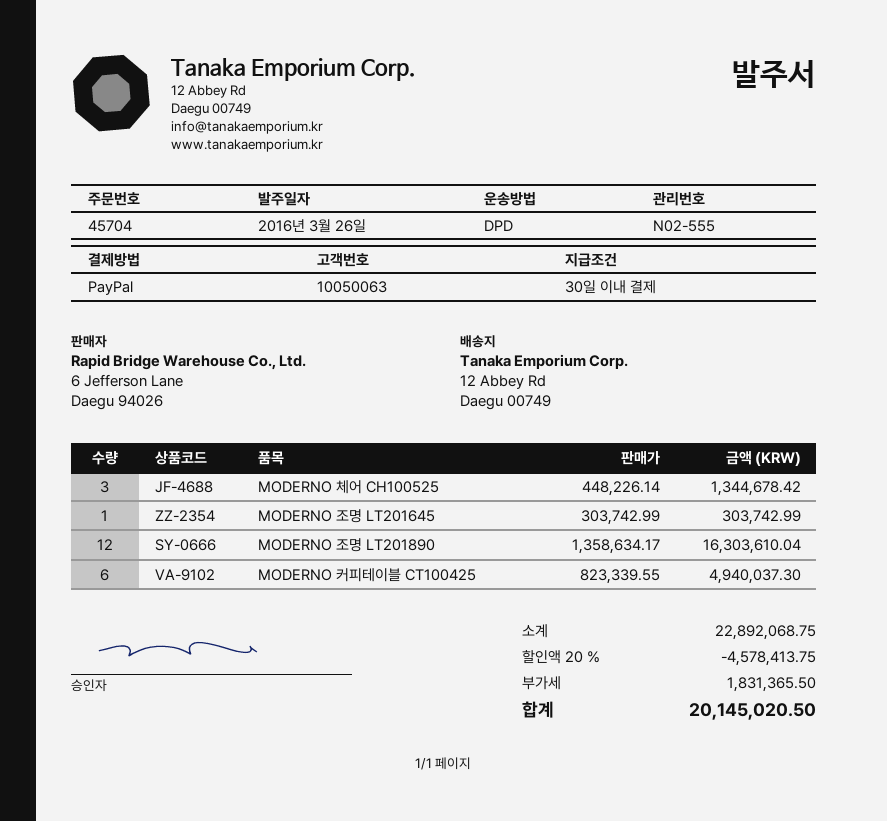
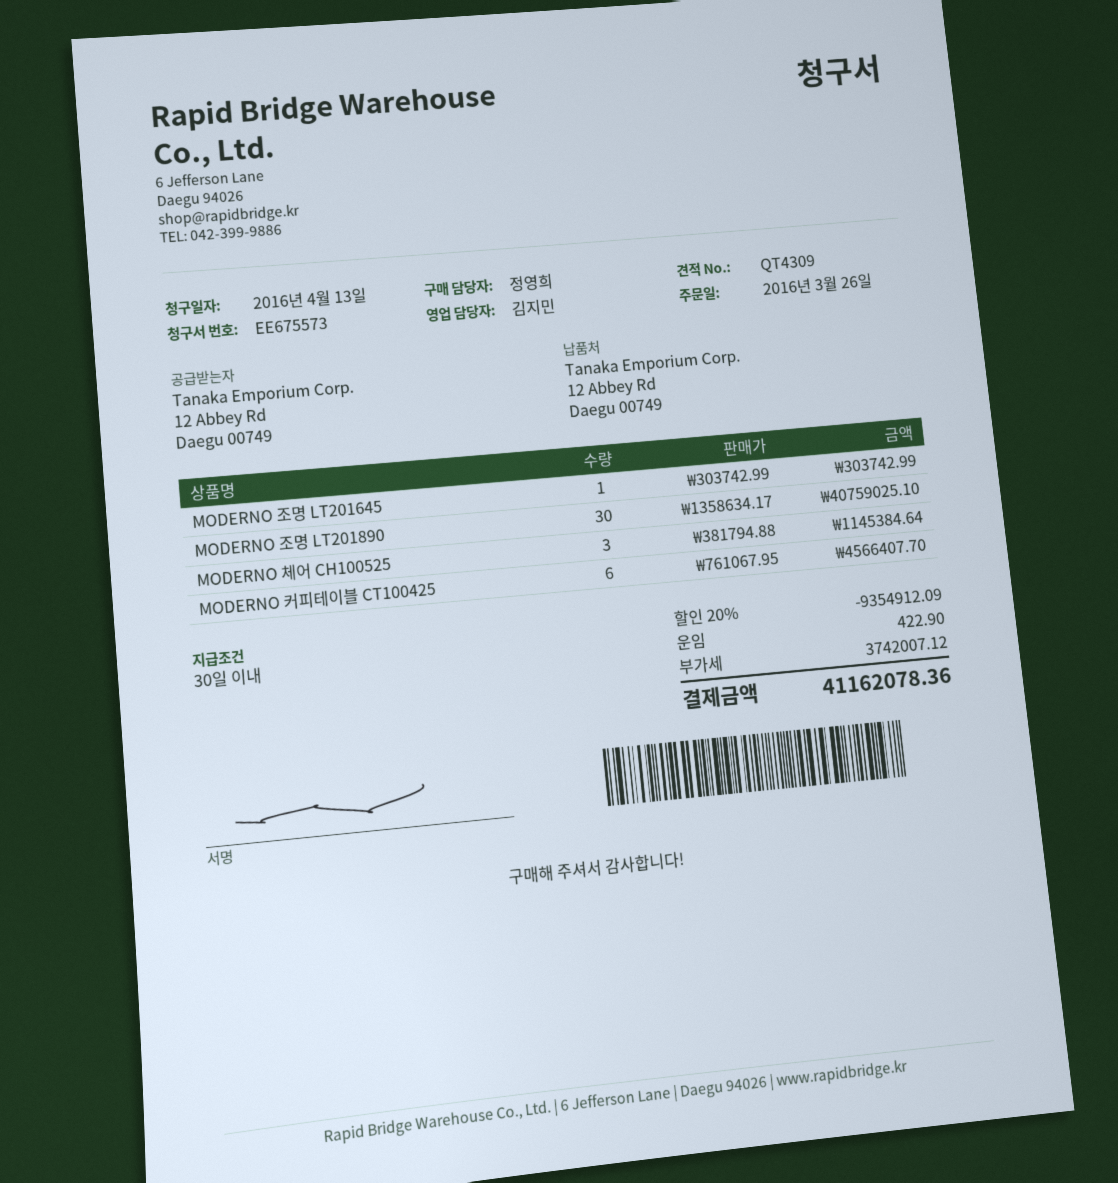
MODERNO 체어 CH100525: 3 x 448226.14 = 1344678.42 -> 3 x 381794.88 = 1145384.64
MODERNO 조명 LT201890: 12 x 1358634.17 = 16303610.04 -> 30 x 1358634.17 = 40759025.10
MODERNO 커피테이블 CT100425: 6 x 823339.55 = 4940037.30 -> 6 x 761067.95 = 4566407.70
discount: 20% = 4578413.75 -> 20% = 9354912.09
shipping: none -> 422.90
tax: 1831365.50 -> 3742007.12
total: 20145020.50 -> 41162078.36

